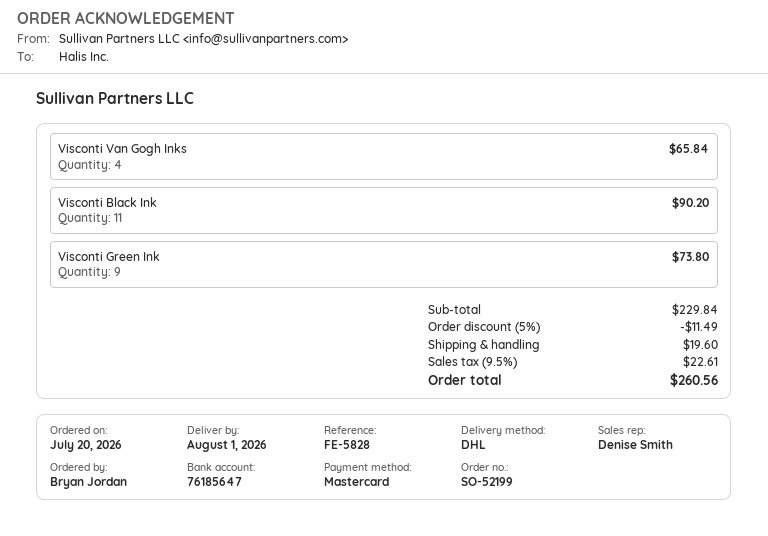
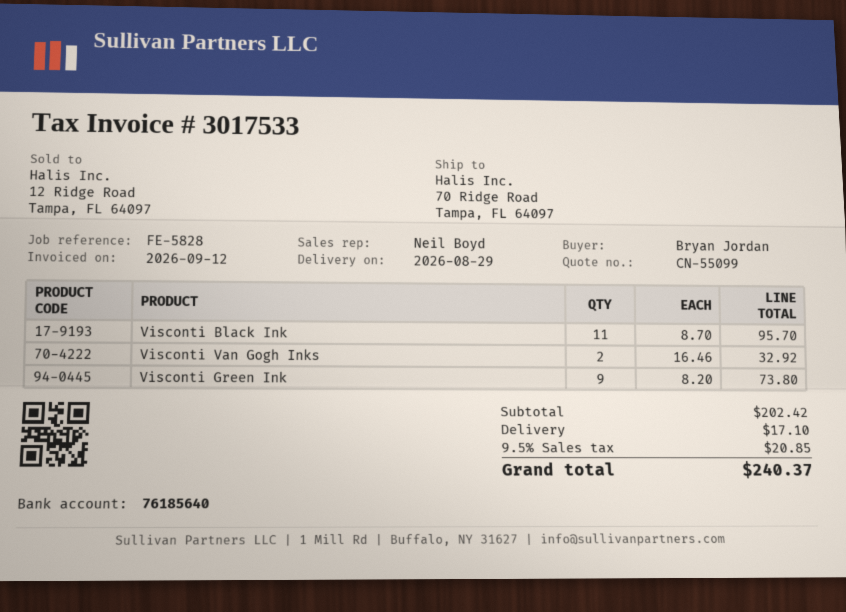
delivery date: 2026-08-01 -> 2026-08-29
sales rep: Denise Smith -> Neil Boyd
bank account: 76185647 -> 76185640
Visconti Van Gogh Inks: 4 for 65.84 -> 2 for 32.92
Visconti Black Ink: 11 for 90.20 -> 11 for 95.70
subtotal: 229.84 -> 202.42
discount: 5% = 11.49 -> none
shipping: 19.60 -> 17.10
tax: 9.5% = 22.61 -> 9.5% = 20.85
total: 260.56 -> 240.37

